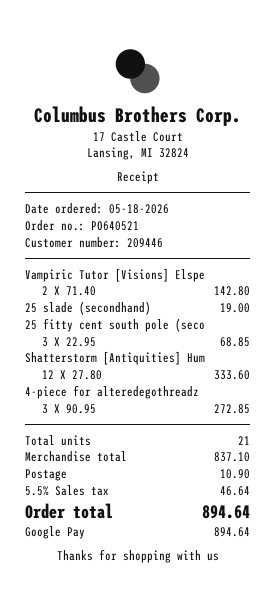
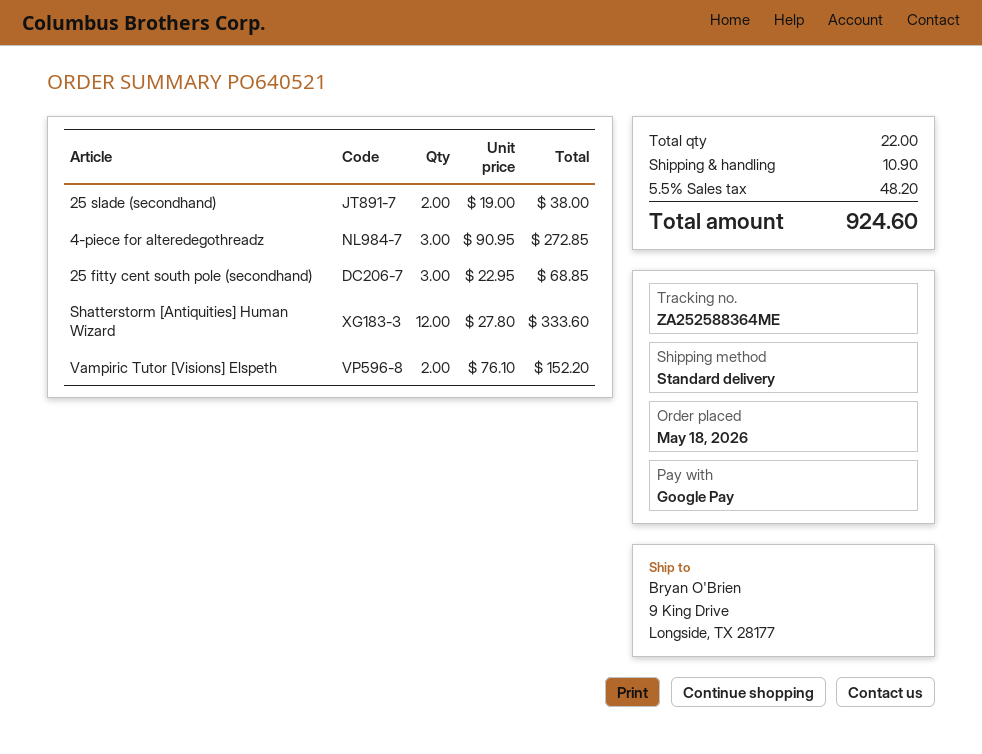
Vampiric Tutor [Visions] Elspe: 2 x 71.40 = 142.80 -> 2 x 76.10 = 152.20
25 slade (secondhand): 1 x 19.00 = 19.00 -> 2 x 19.00 = 38.00
total quantity: 21 -> 22
tax: 5.5% = 46.64 -> 5.5% = 48.20
total: 894.64 -> 924.60

